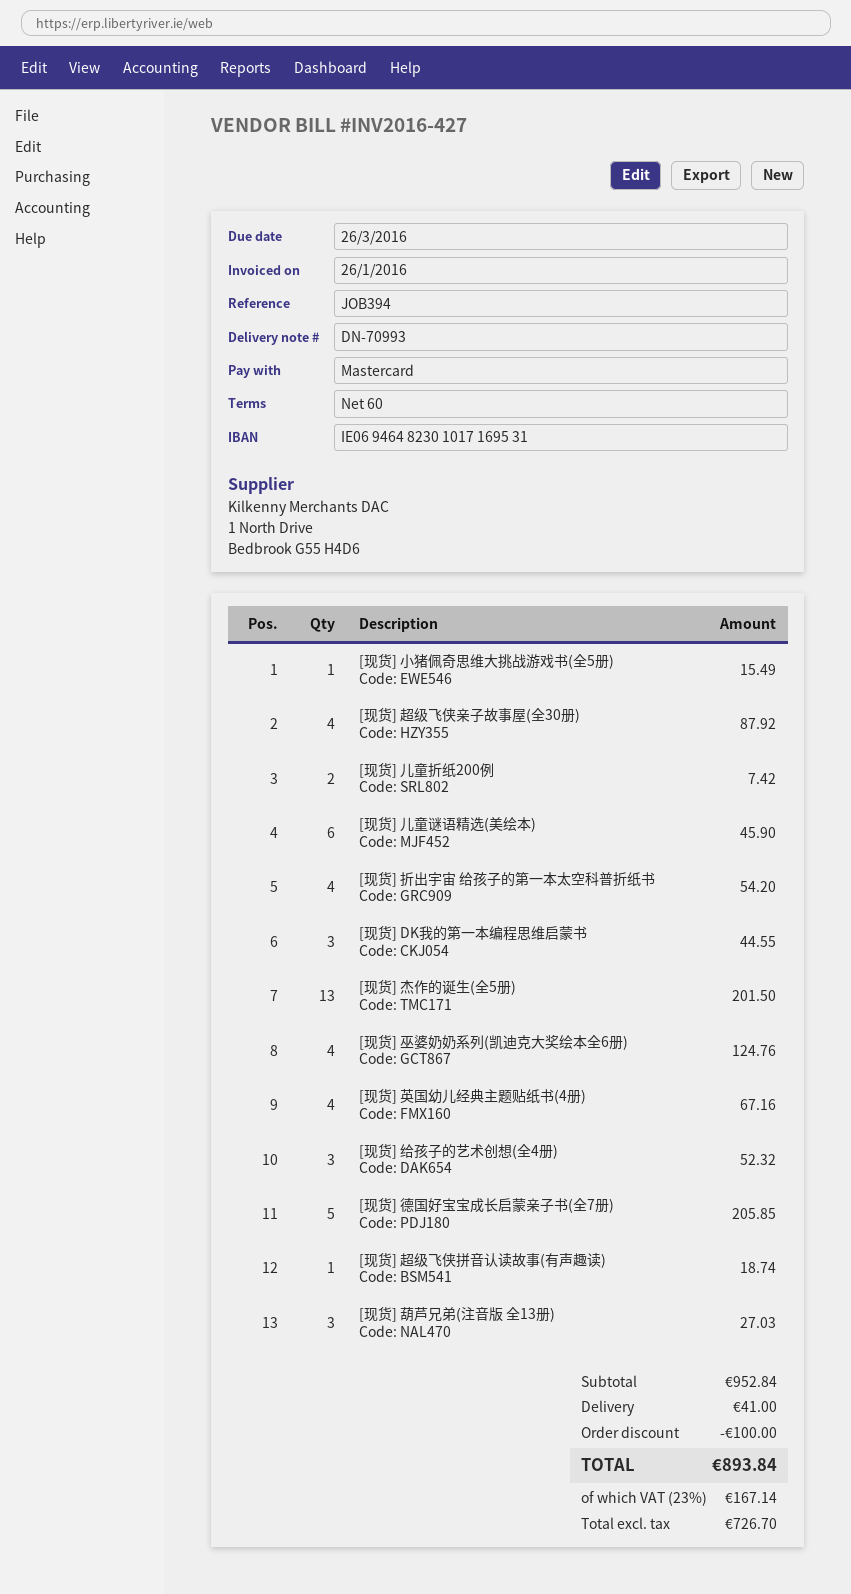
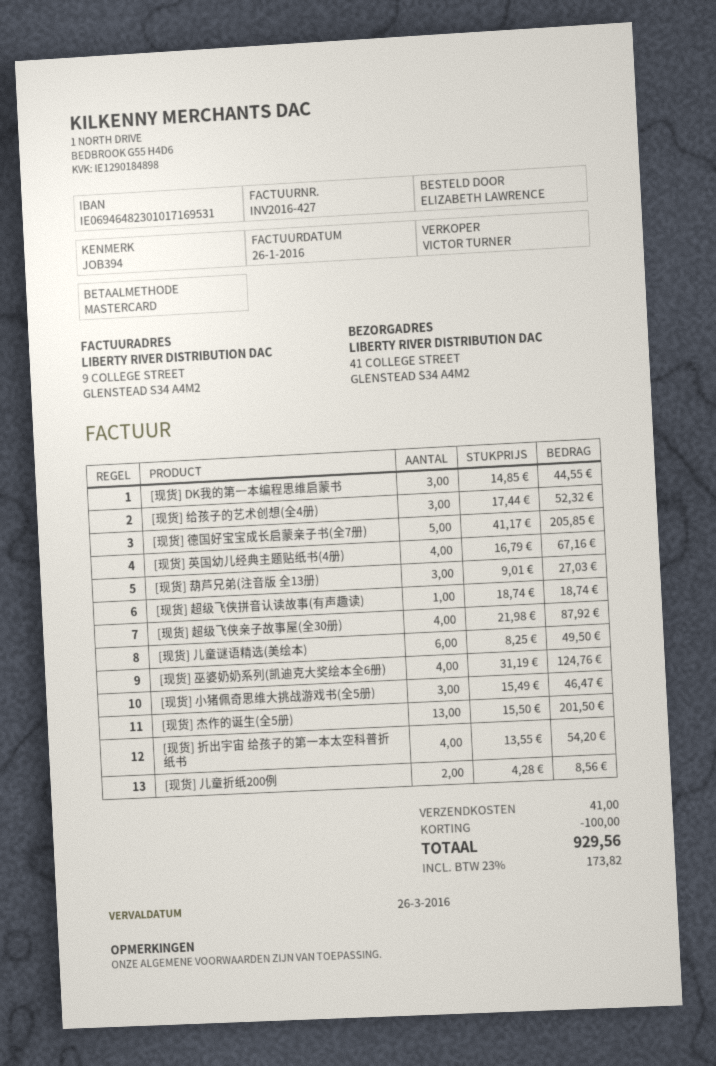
[现货] 小猪佩奇思维大挑战游戏书(全5册): 1 for 15.49 -> 3 for 46.47
[现货] 儿童折纸200例: 2 for 7.42 -> 2 for 8.56
[现货] 儿童谜语精选(美绘本): 6 for 45.90 -> 6 for 49.50
tax: 23% = 167.14 -> 23% = 173.82
total: 893.84 -> 929.56

